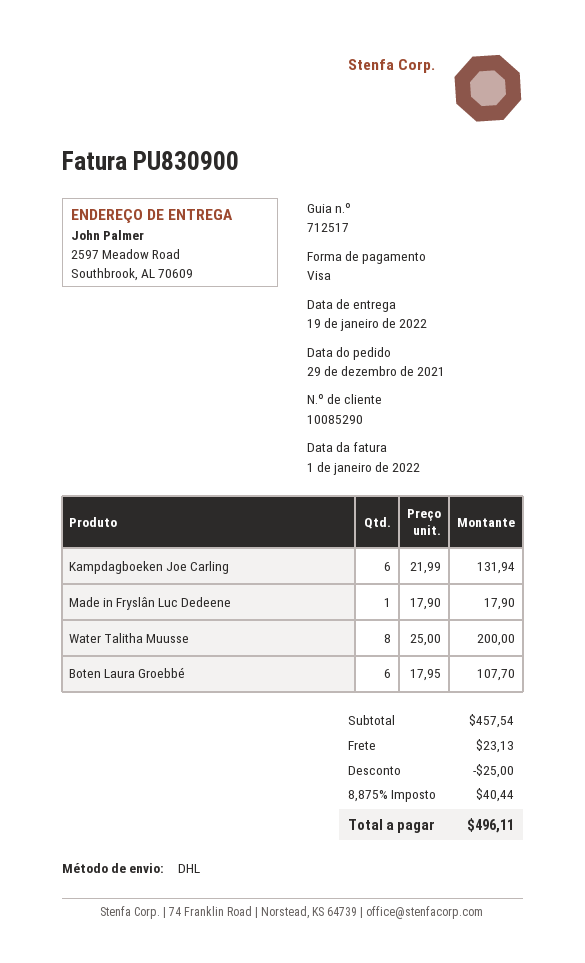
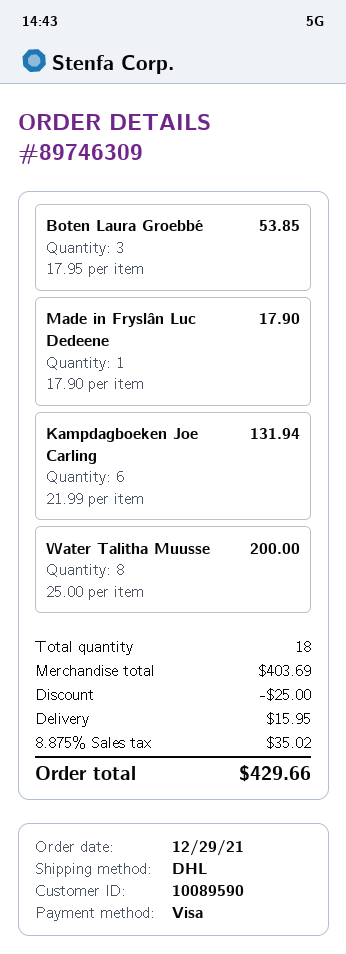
customer number: 10085290 -> 10089590
Boten Laura Groebbé: 6 x 17.95 = 107.70 -> 3 x 17.95 = 53.85
subtotal: 457.54 -> 403.69
shipping: 23.13 -> 15.95
tax: 8.875% = 40.44 -> 8.875% = 35.02
total: 496.11 -> 429.66

